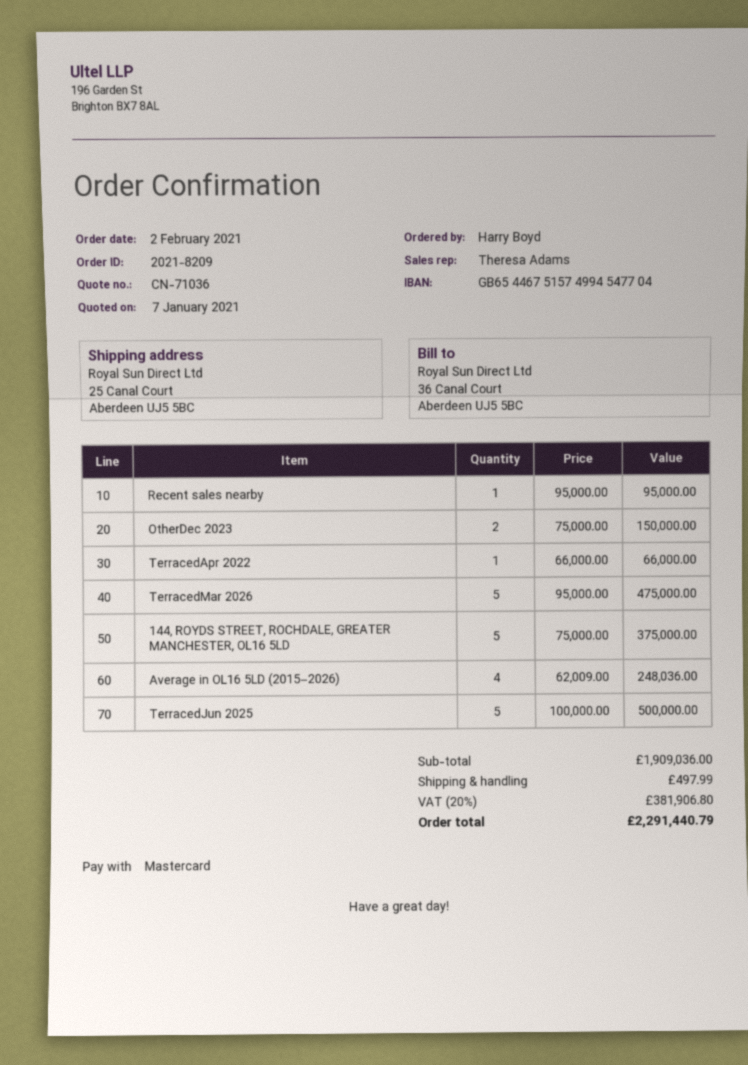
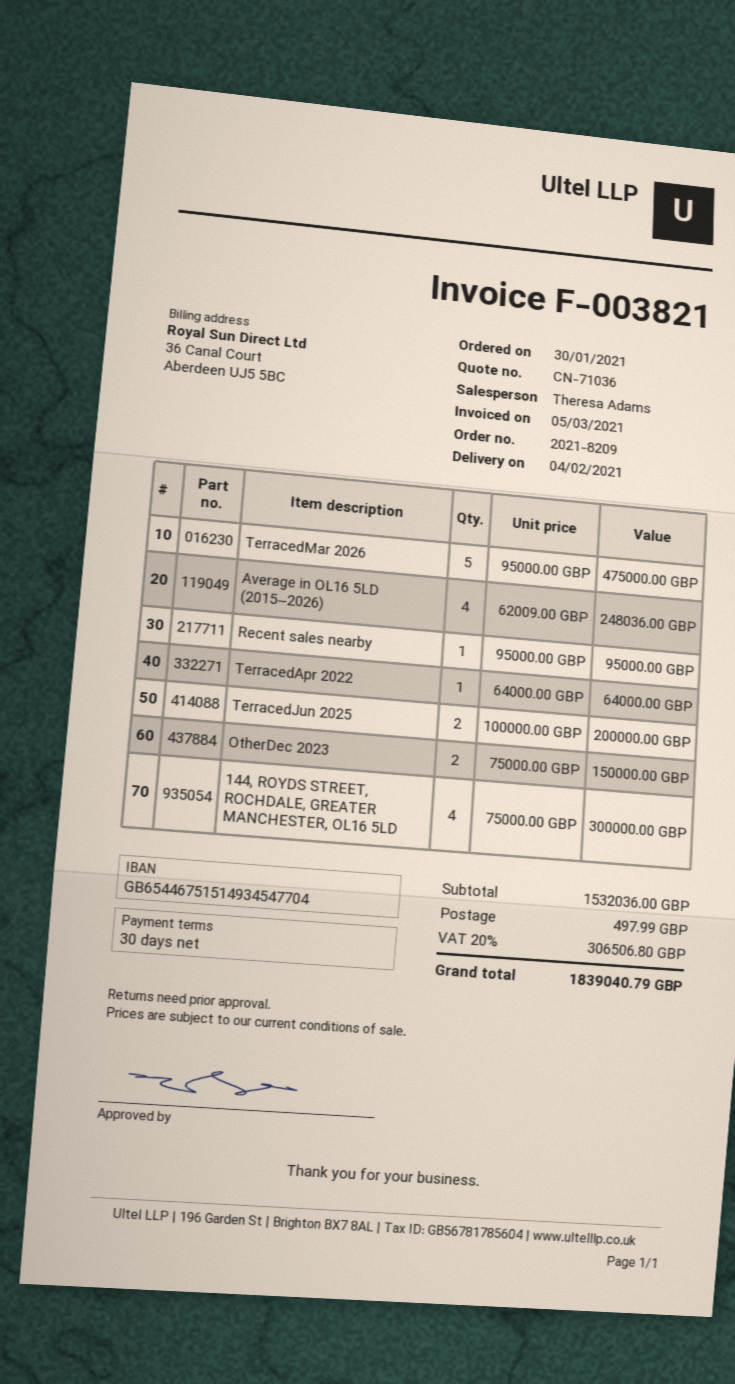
order date: 2021-02-02 -> 2021-01-30
bank account: GB65446751574994547704 -> GB65446751514934547704
TerracedApr 2022: 1 x 66000.00 = 66000.00 -> 1 x 64000.00 = 64000.00
144, ROYDS STREET, ROCHDALE, GREATER MANCHESTER, OL16 5LD: 5 x 75000.00 = 375000.00 -> 4 x 75000.00 = 300000.00
TerracedJun 2025: 5 x 100000.00 = 500000.00 -> 2 x 100000.00 = 200000.00
subtotal: 1909036.00 -> 1532036.00
tax: 20% = 381906.80 -> 20% = 306506.80
total: 2291440.79 -> 1839040.79

